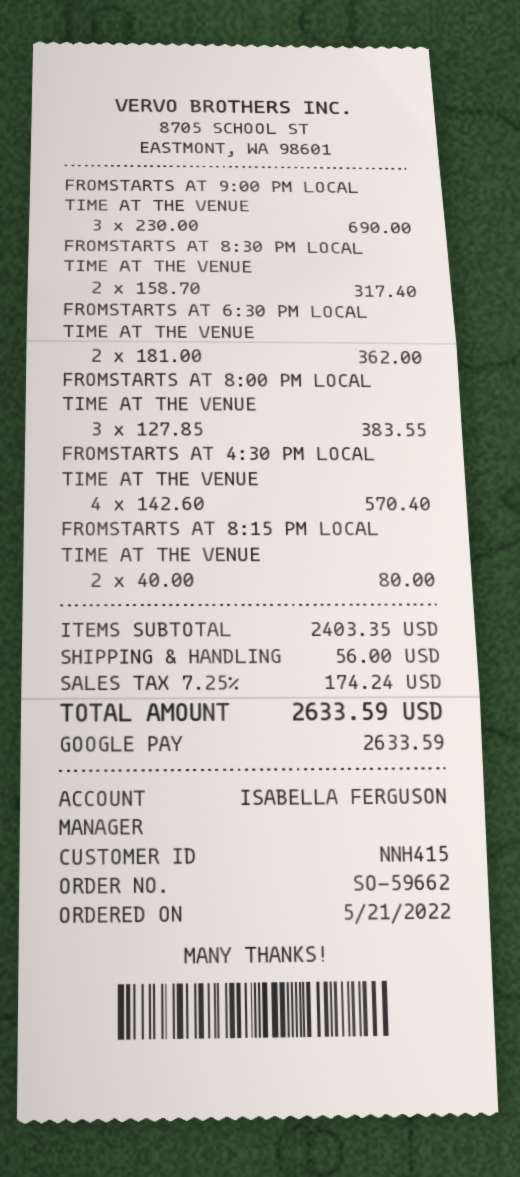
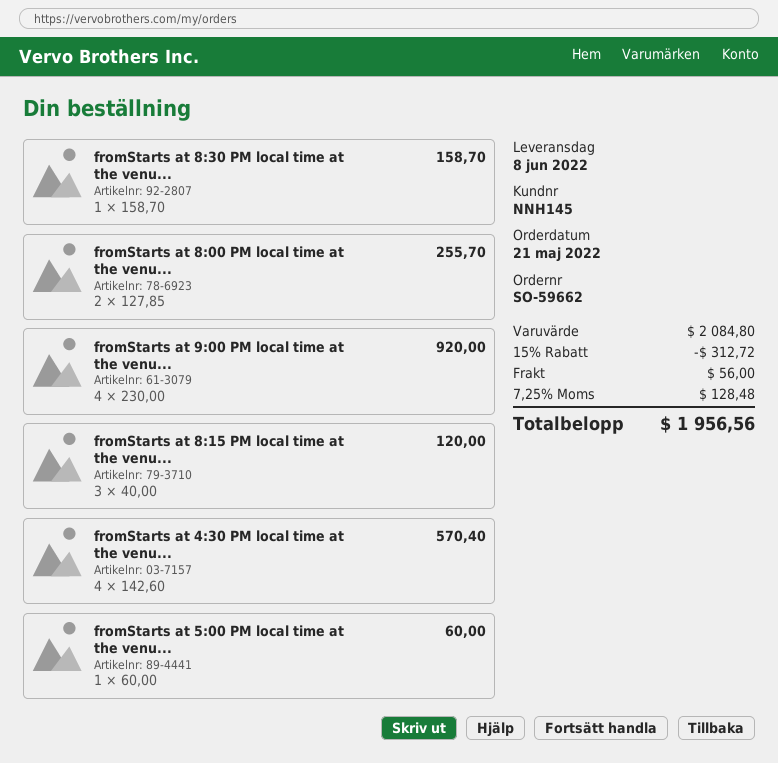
customer number: NNH415 -> NNH145
FROMSTARTS AT 9:00 PM LOCAL TIME AT THE VENUE: 3 x 230.00 = 690.00 -> 4 x 230.00 = 920.00
FROMSTARTS AT 8:30 PM LOCAL TIME AT THE VENUE: 2 x 158.70 = 317.40 -> 1 x 158.70 = 158.70
FROMSTARTS AT 6:30 PM LOCAL TIME AT THE VENUE: 2 x 181.00 = 362.00 -> none
FROMSTARTS AT 8:00 PM LOCAL TIME AT THE VENUE: 3 x 127.85 = 383.55 -> 2 x 127.85 = 255.70
FROMSTARTS AT 8:15 PM LOCAL TIME AT THE VENUE: 2 x 40.00 = 80.00 -> 3 x 40.00 = 120.00
fromStarts at 5:00 PM local time at the venu...: none -> 1 x 60.00 = 60.00
subtotal: 2403.35 -> 2084.80
discount: none -> 15% = 312.72
tax: 7.25% = 174.24 -> 7.25% = 128.48
total: 2633.59 -> 1956.56

